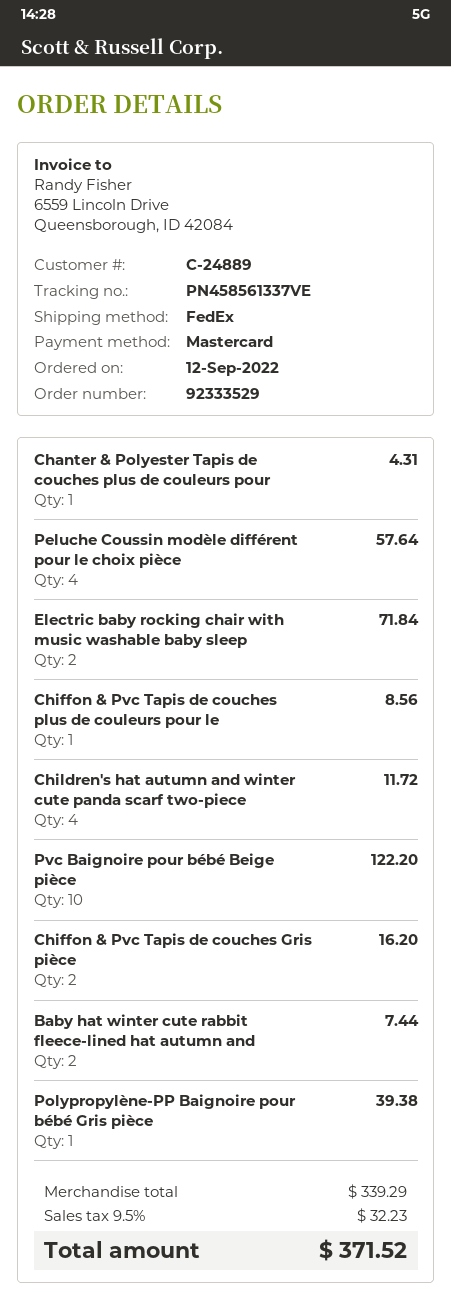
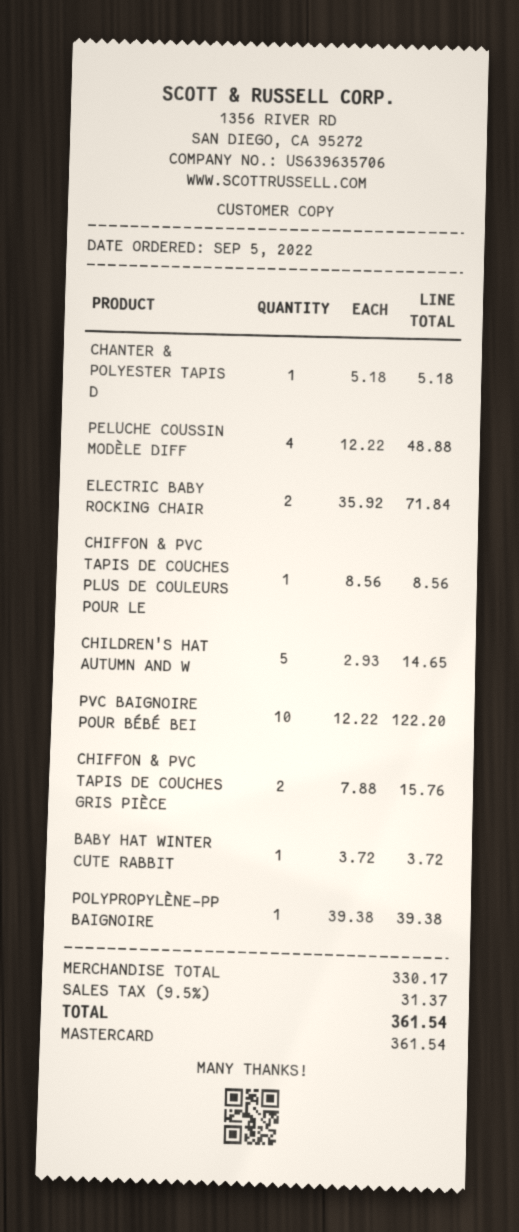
order date: 2022-09-12 -> 2022-09-05
Chanter & Polyester Tapis de couches plus de couleurs pour: 1 for 4.31 -> 1 for 5.18
Peluche Coussin modèle différent pour le choix pièce: 4 for 57.64 -> 4 for 48.88
Children's hat autumn and winter cute panda scarf two-piece: 4 for 11.72 -> 5 for 14.65
Chiffon & Pvc Tapis de couches Gris pièce: 2 for 16.20 -> 2 for 15.76
Baby hat winter cute rabbit fleece-lined hat autumn and: 2 for 7.44 -> 1 for 3.72
subtotal: 339.29 -> 330.17
tax: 9.5% = 32.23 -> 9.5% = 31.37
total: 371.52 -> 361.54

